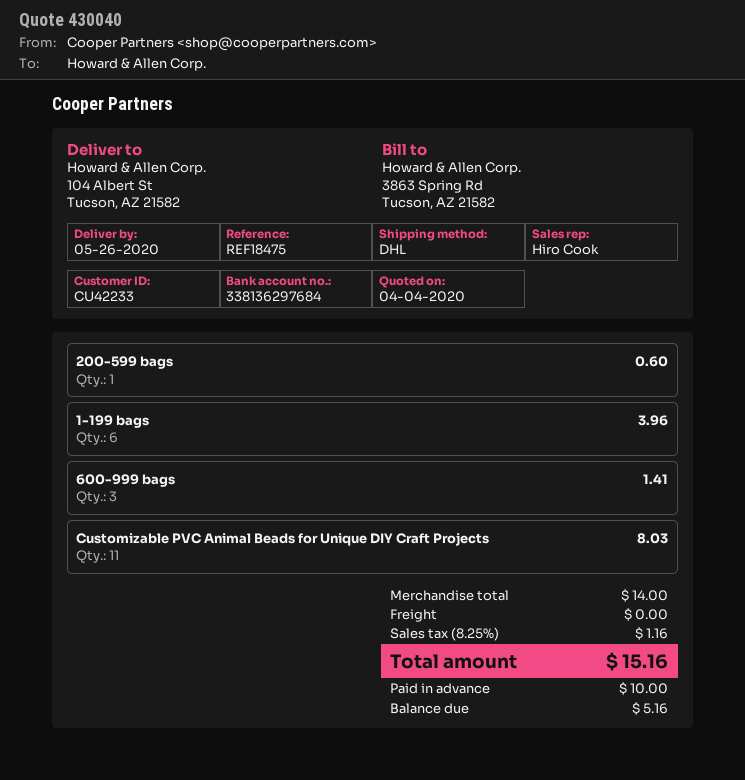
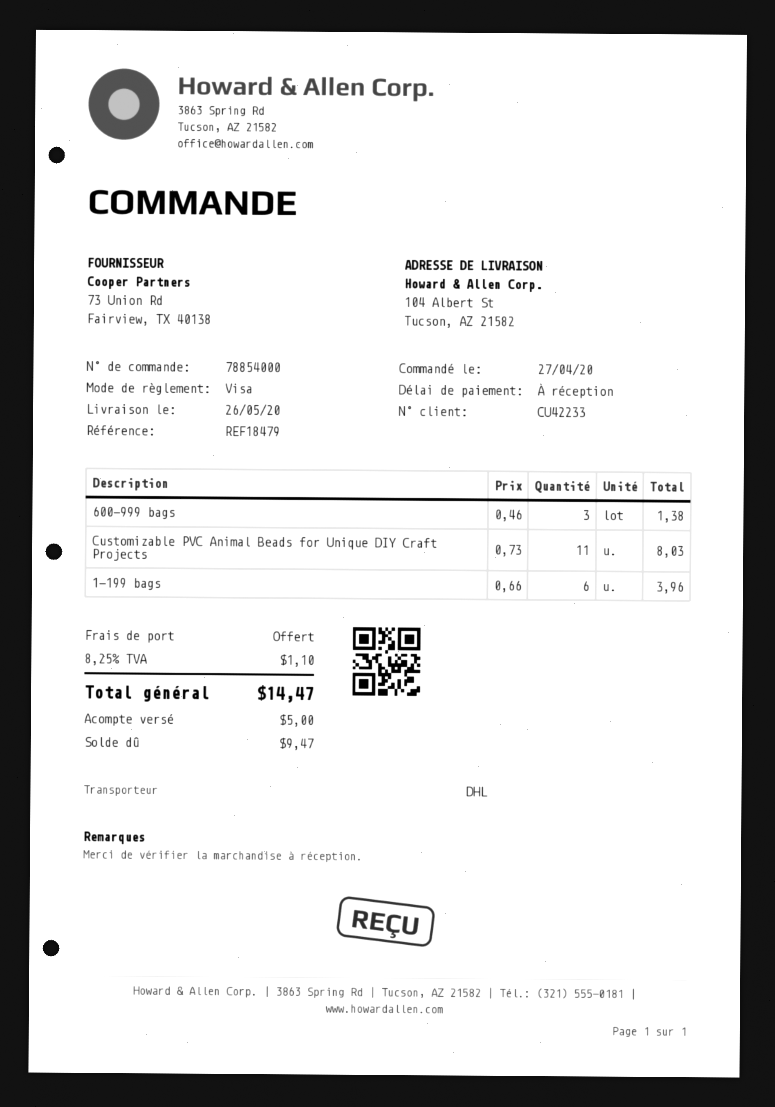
reference: REF18475 -> REF18479
200-599 bags: 1 for 0.60 -> none
600-999 bags: 3 for 1.41 -> 3 for 1.38
tax: 8.25% = 1.16 -> 8.25% = 1.10
total: 15.16 -> 14.47
deposit: 10.00 -> 5.00
balance: 5.16 -> 9.47

